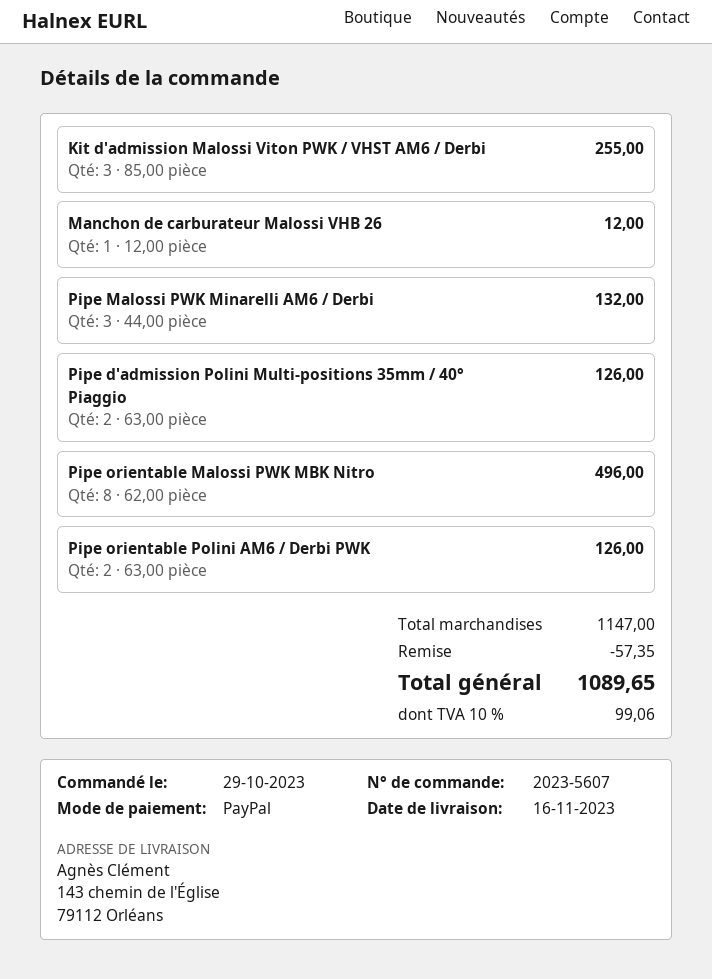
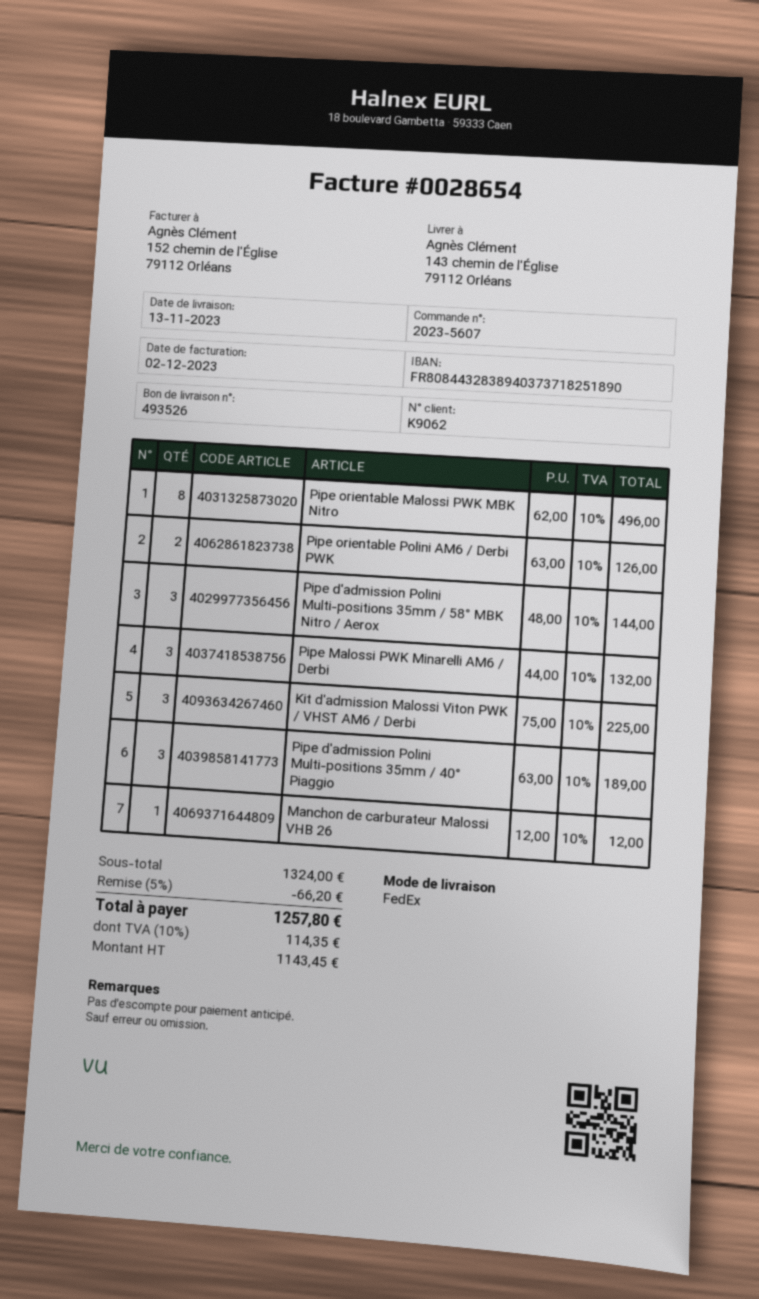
delivery date: 2023-11-16 -> 2023-11-13
Kit d'admission Malossi Viton PWK / VHST AM6 / Derbi: 3 x 85.00 = 255.00 -> 3 x 75.00 = 225.00
Pipe d'admission Polini Multi-positions 35mm / 40° Piaggio: 2 x 63.00 = 126.00 -> 3 x 63.00 = 189.00
Pipe d'admission Polini Multi-positions 35mm / 58° MBK Nitro / Aerox: none -> 3 x 48.00 = 144.00
subtotal: 1147.00 -> 1324.00
discount: 57.35 -> 66.20
tax: 10% = 99.06 -> 10% = 114.35
total: 1089.65 -> 1257.80

